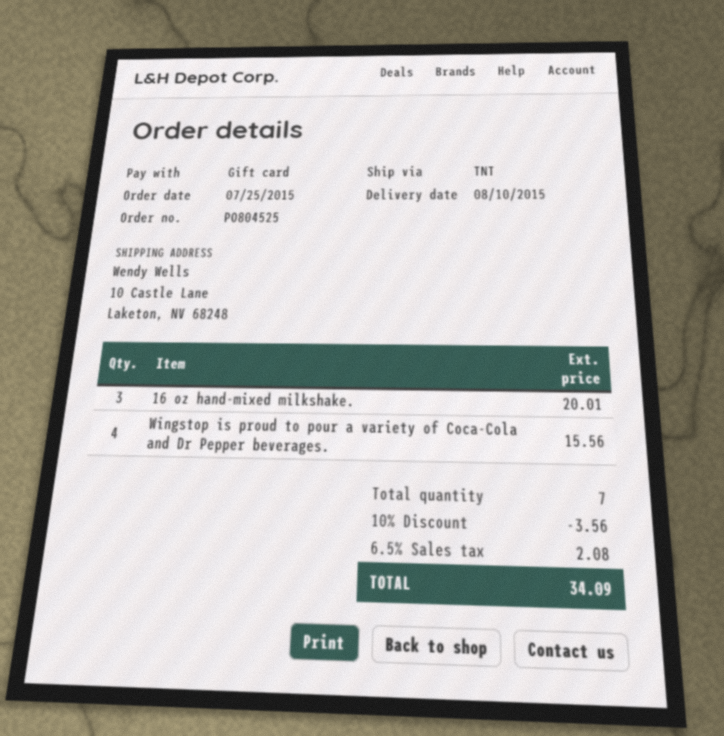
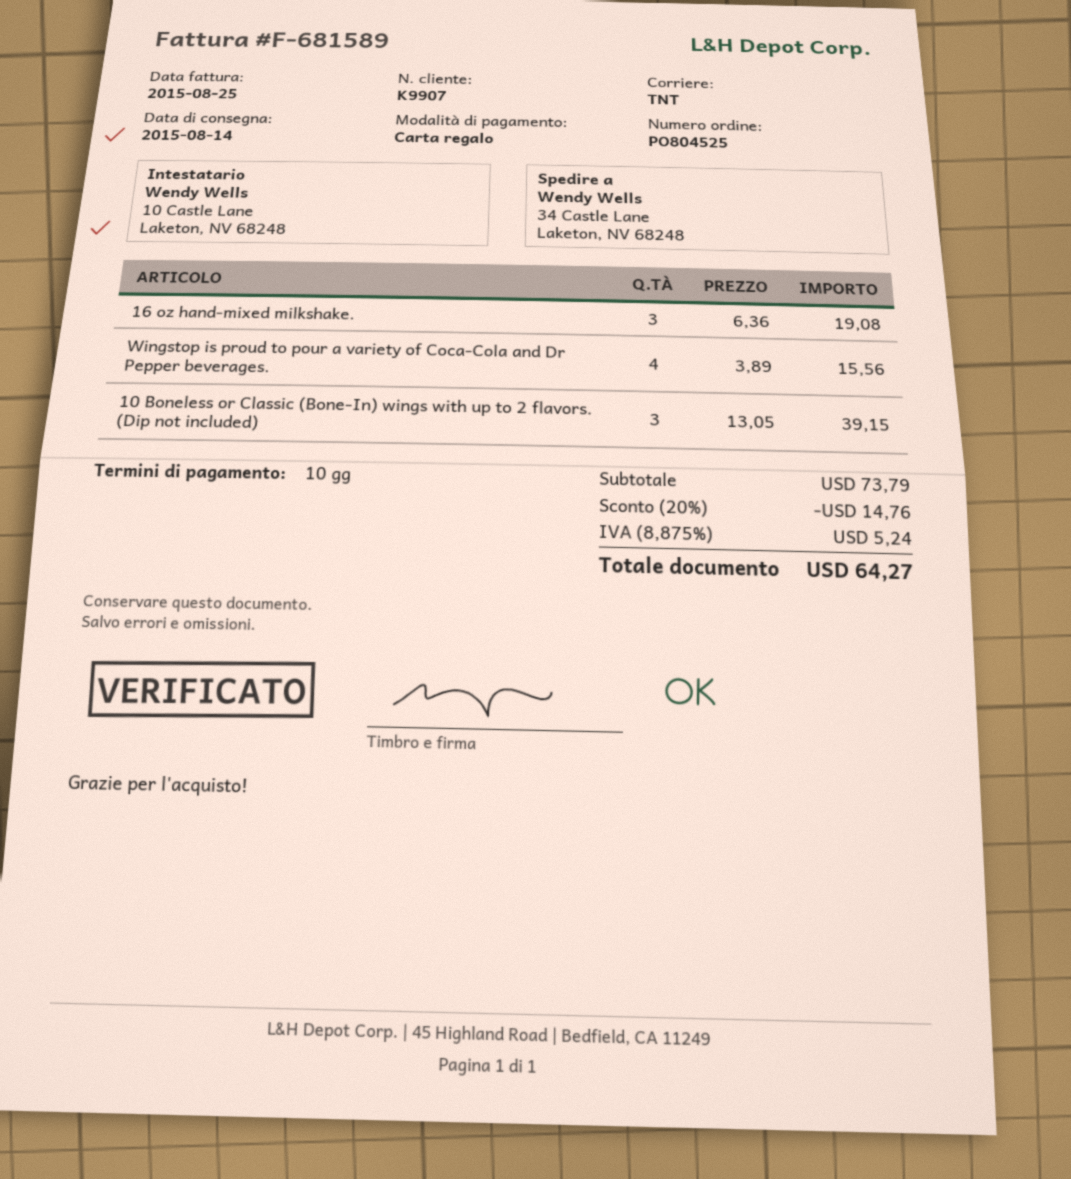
delivery date: 2015-08-10 -> 2015-08-14
ship to: 10 Castle Lane, Laketon, NV 68248 -> 34 Castle Lane, Laketon, NV 68248
16 oz hand-mixed milkshake.: 3 for 20.01 -> 3 for 19.08
10 Boneless or Classic (Bone-In) wings with up to 2 flavors. (Dip not included): none -> 3 for 39.15
discount: 10% = 3.56 -> 20% = 14.76
tax: 6.5% = 2.08 -> 8.875% = 5.24
total: 34.09 -> 64.27

